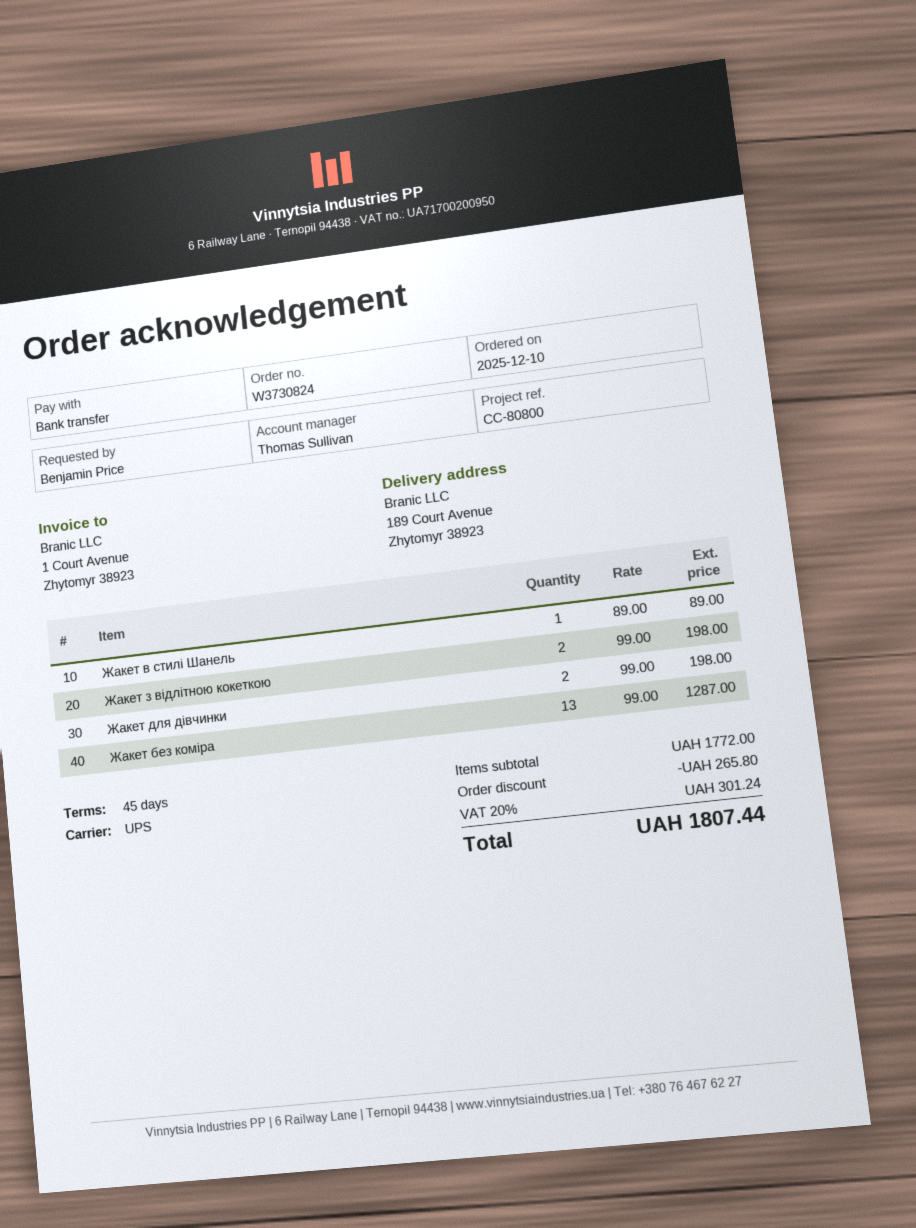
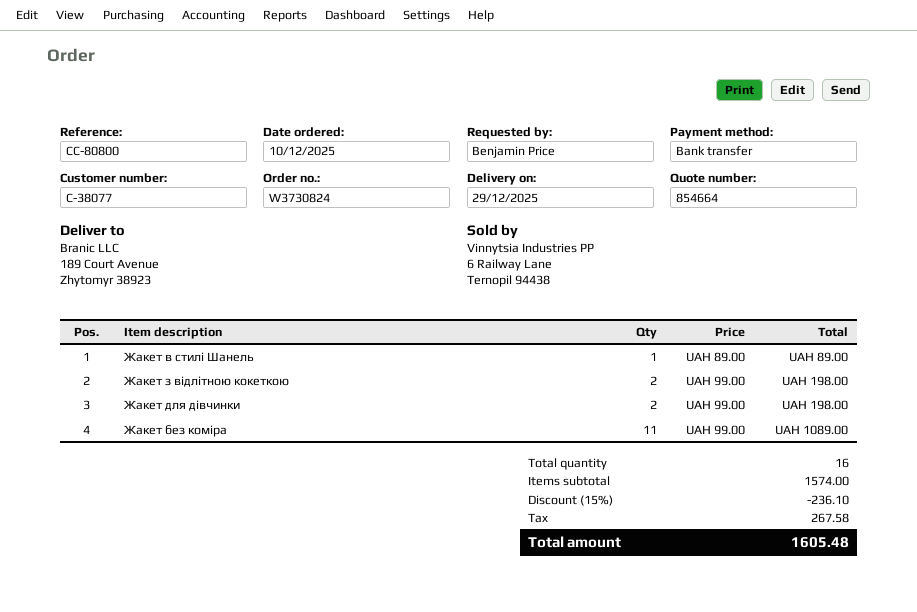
Жакет без коміра: 13 x 99.00 = 1287.00 -> 11 x 99.00 = 1089.00
subtotal: 1772.00 -> 1574.00
discount: 265.80 -> 236.10
tax: 301.24 -> 267.58
total: 1807.44 -> 1605.48

